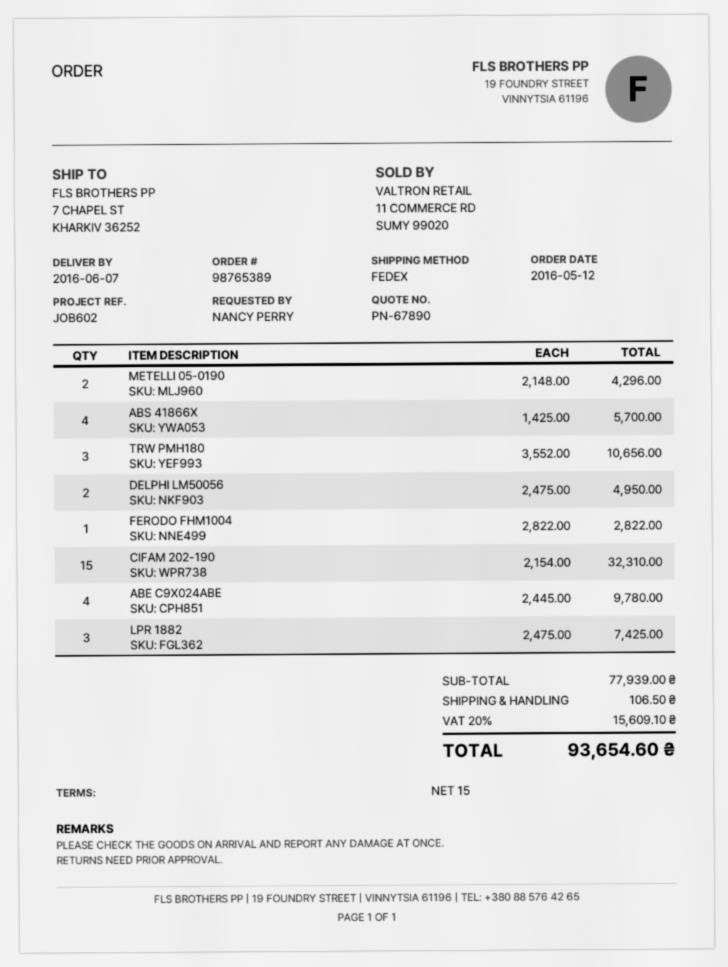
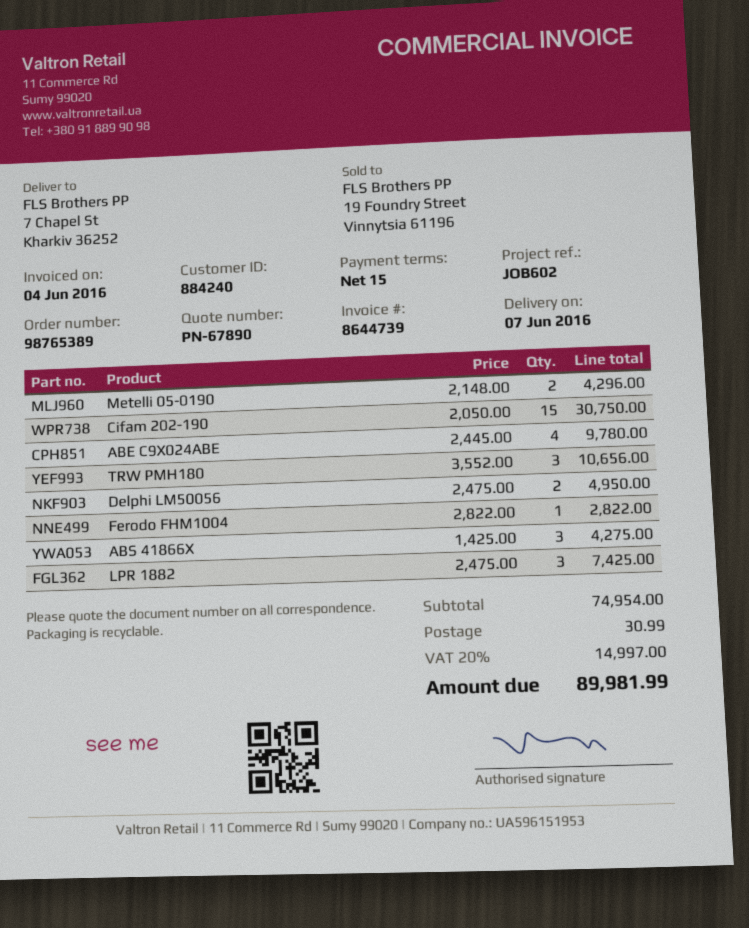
ABS 41866X: 4 x 1425.00 = 5700.00 -> 3 x 1425.00 = 4275.00
CIFAM 202-190: 15 x 2154.00 = 32310.00 -> 15 x 2050.00 = 30750.00
subtotal: 77939.00 -> 74954.00
shipping: 106.50 -> 30.99
tax: 20% = 15609.10 -> 20% = 14997.00
total: 93654.60 -> 89981.99

